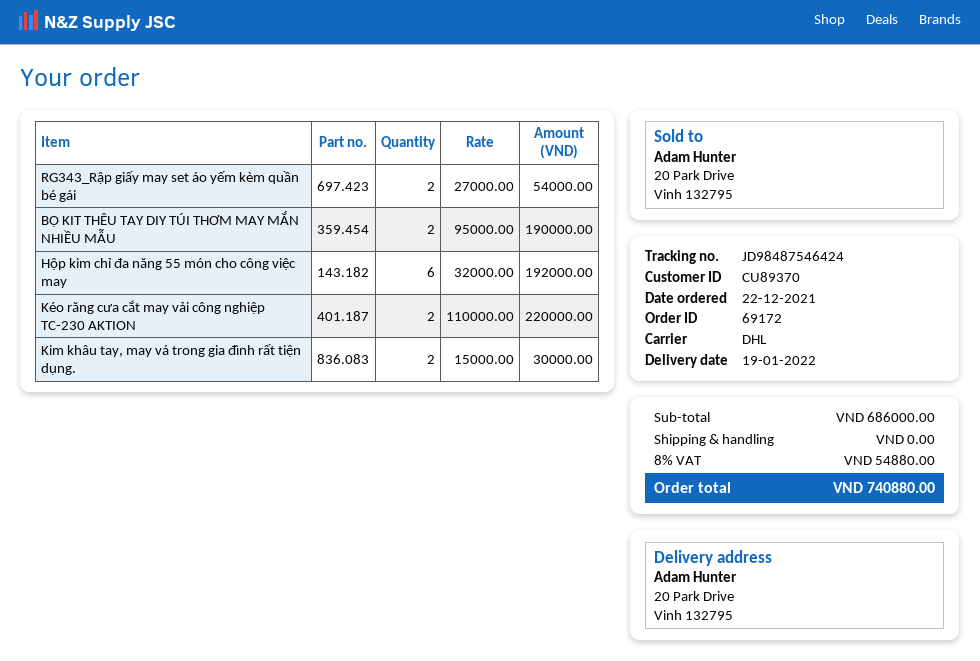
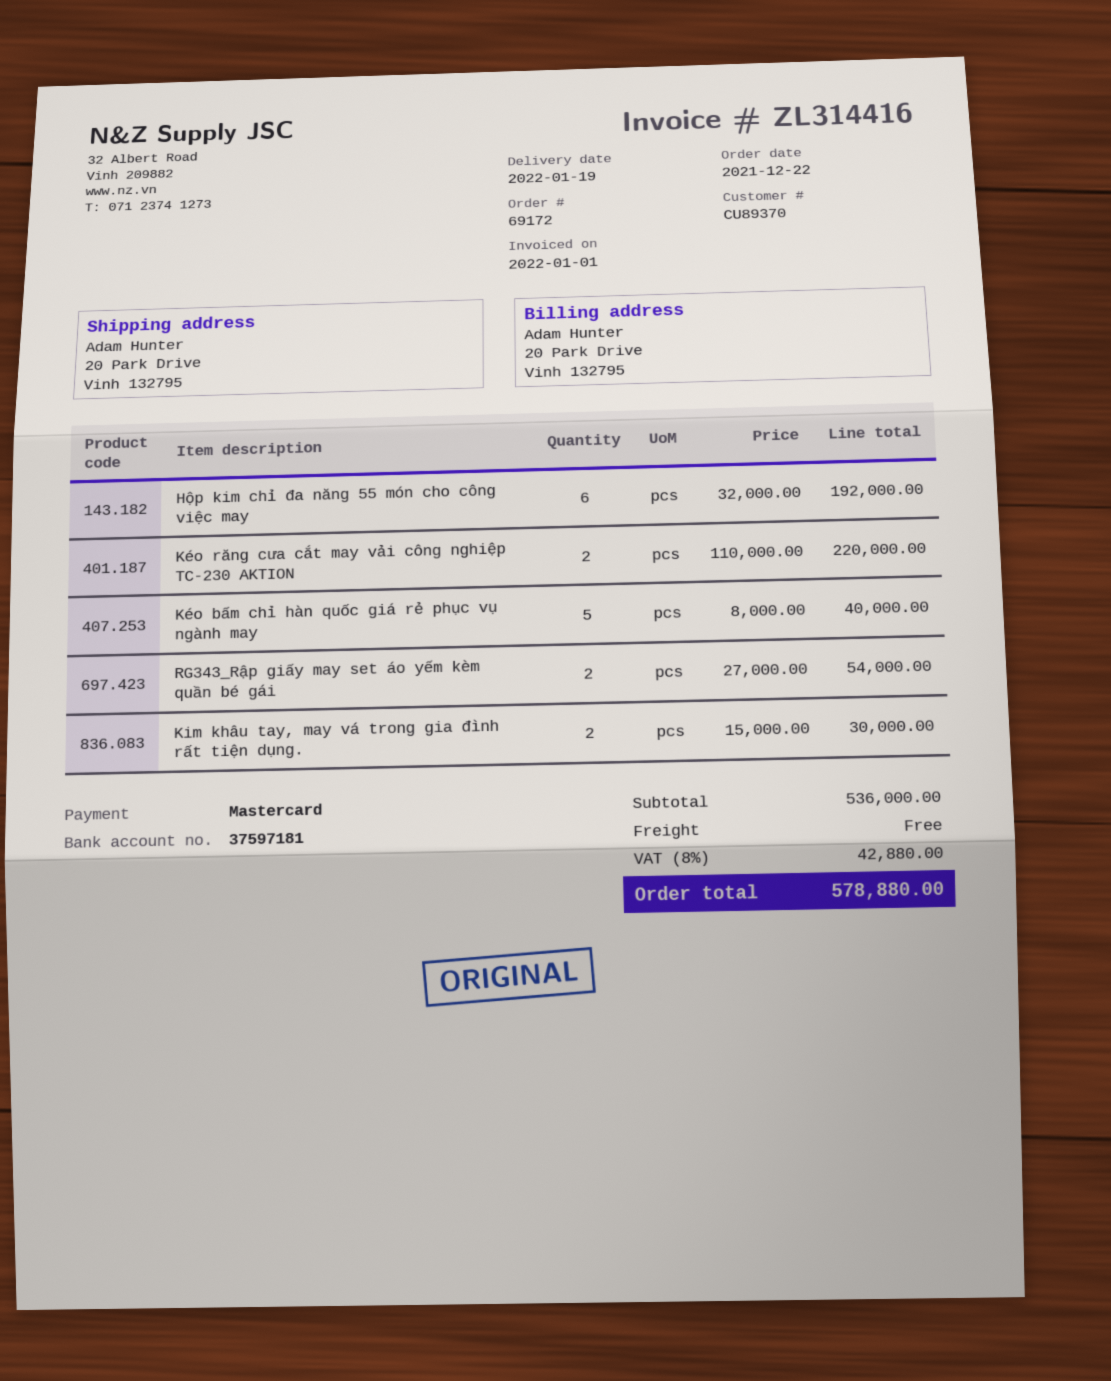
BỘ KIT THÊU TAY DIY TÚI THƠM MAY MẮN NHIỀU MẪU: 2 x 95000.00 = 190000.00 -> none
Kéo bấm chỉ hàn quốc giá rẻ phục vụ ngành may: none -> 5 x 8000.00 = 40000.00
subtotal: 686000.00 -> 536000.00
tax: 8% = 54880.00 -> 8% = 42880.00
total: 740880.00 -> 578880.00

